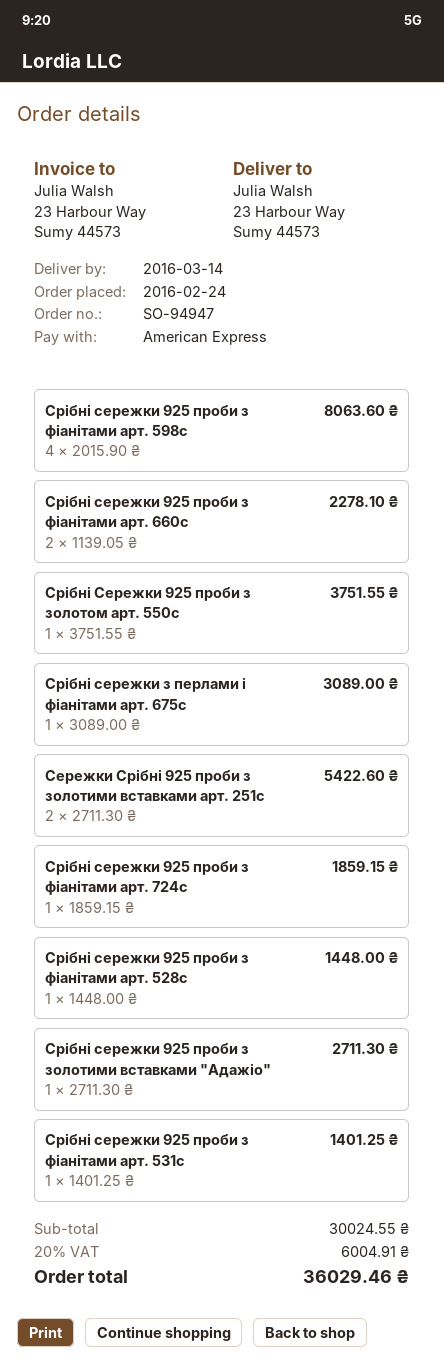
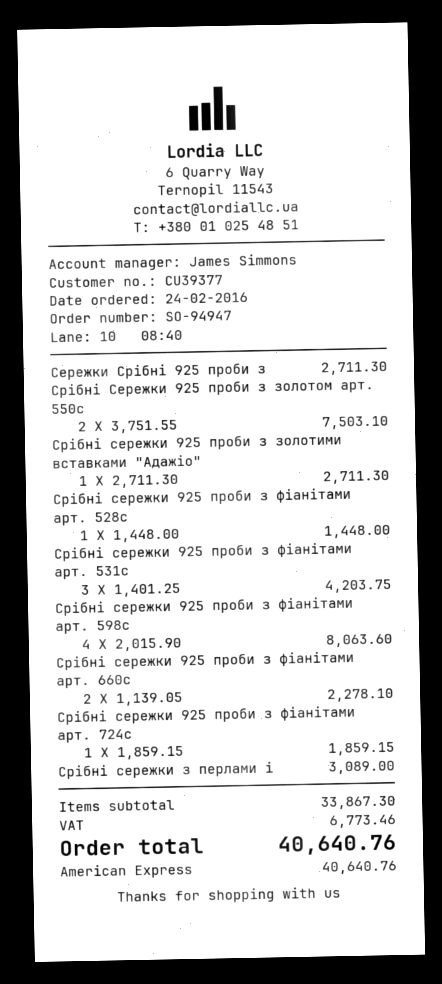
Срібні Сережки 925 проби з золотом арт. 550с: 1 x 3751.55 = 3751.55 -> 2 x 3751.55 = 7503.10
Сережки Срібні 925 проби з золотими вставками арт. 251с: 2 x 2711.30 = 5422.60 -> 1 x 2711.30 = 2711.30
Срібні сережки 925 проби з фіанітами арт. 531с: 1 x 1401.25 = 1401.25 -> 3 x 1401.25 = 4203.75
subtotal: 30024.55 -> 33867.30
tax: 6004.91 -> 6773.46
total: 36029.46 -> 40640.76

